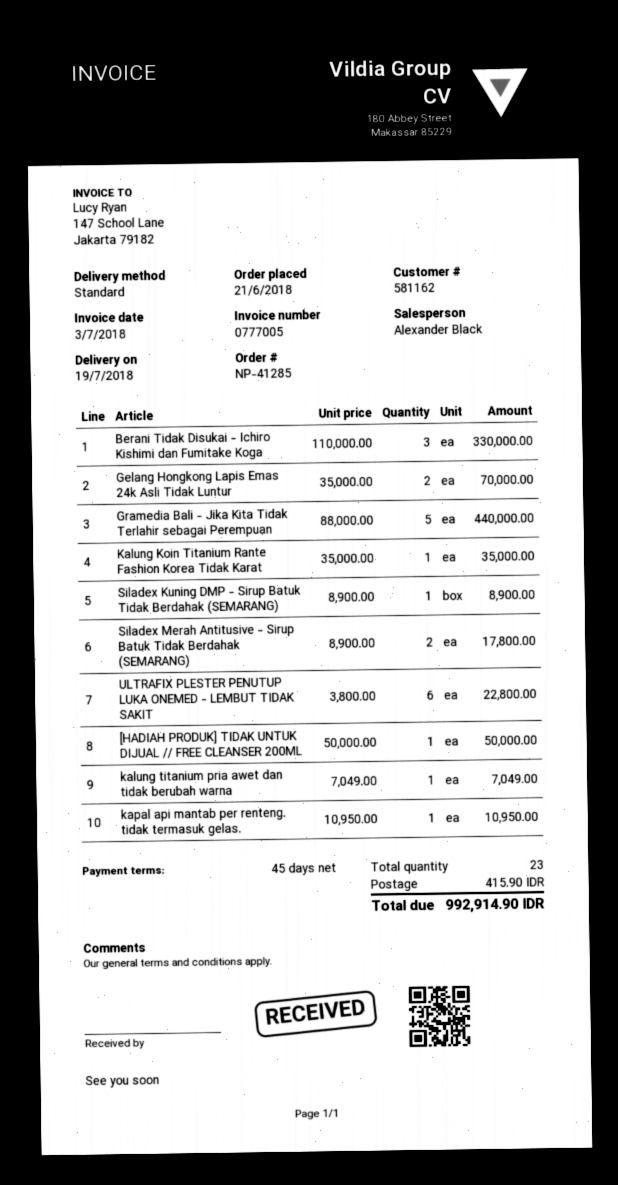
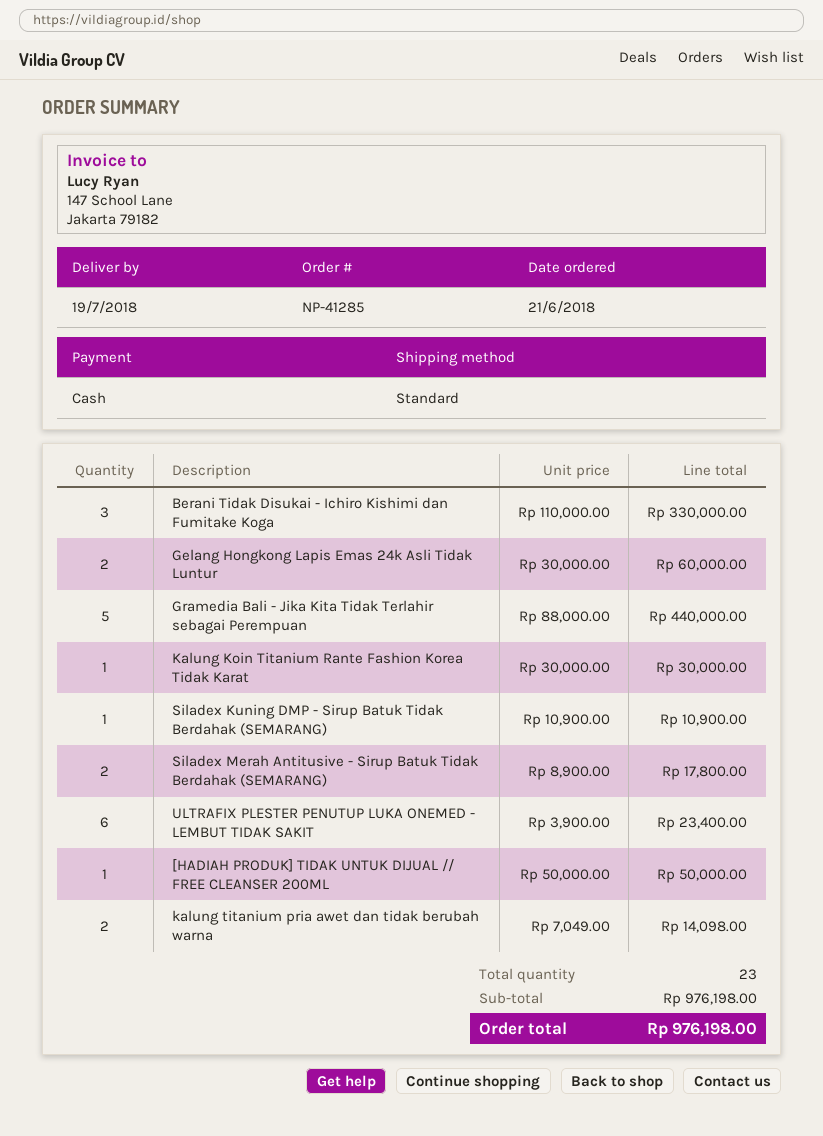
Gelang Hongkong Lapis Emas 24k Asli Tidak Luntur: 2 x 35000.00 = 70000.00 -> 2 x 30000.00 = 60000.00
Kalung Koin Titanium Rante Fashion Korea Tidak Karat: 1 x 35000.00 = 35000.00 -> 1 x 30000.00 = 30000.00
Siladex Kuning DMP - Sirup Batuk Tidak Berdahak (SEMARANG): 1 x 8900.00 = 8900.00 -> 1 x 10900.00 = 10900.00
ULTRAFIX PLESTER PENUTUP LUKA ONEMED - LEMBUT TIDAK SAKIT: 6 x 3800.00 = 22800.00 -> 6 x 3900.00 = 23400.00
kalung titanium pria awet dan tidak berubah warna: 1 x 7049.00 = 7049.00 -> 2 x 7049.00 = 14098.00
kapal api mantab per renteng. tidak termasuk gelas.: 1 x 10950.00 = 10950.00 -> none
shipping: 415.90 -> none
total: 992914.90 -> 976198.00

